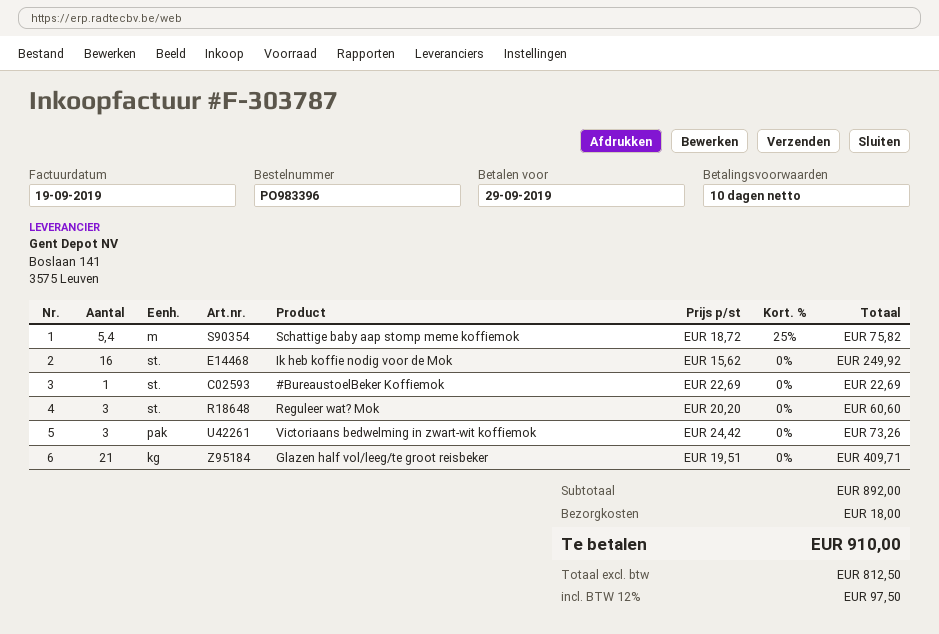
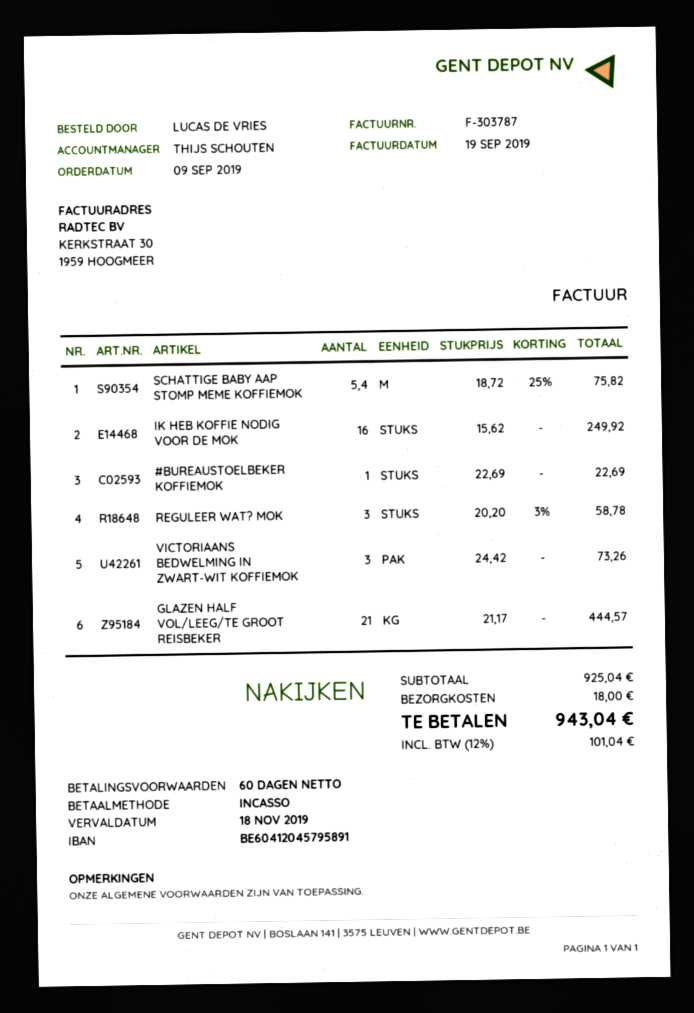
payment terms: 10 days -> 60 days
due date: 2019-09-29 -> 2019-11-18
Reguleer wat? Mok: 3 x 20.20 = 60.60 -> 3 x 20.20 - 3% = 58.78
Glazen half vol/leeg/te groot reisbeker: 21 x 19.51 = 409.71 -> 21 x 21.17 = 444.57
subtotal: 892.00 -> 925.04
tax: 12% = 97.50 -> 12% = 101.04
total: 910.00 -> 943.04

